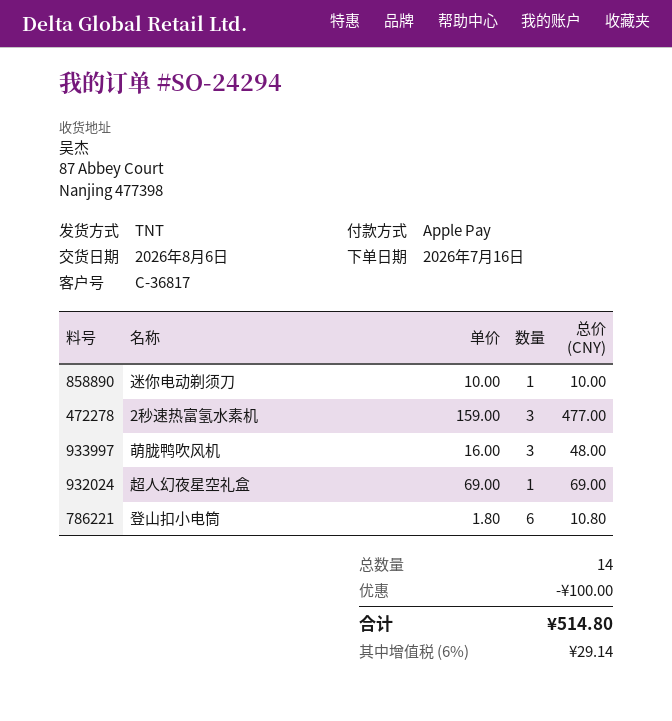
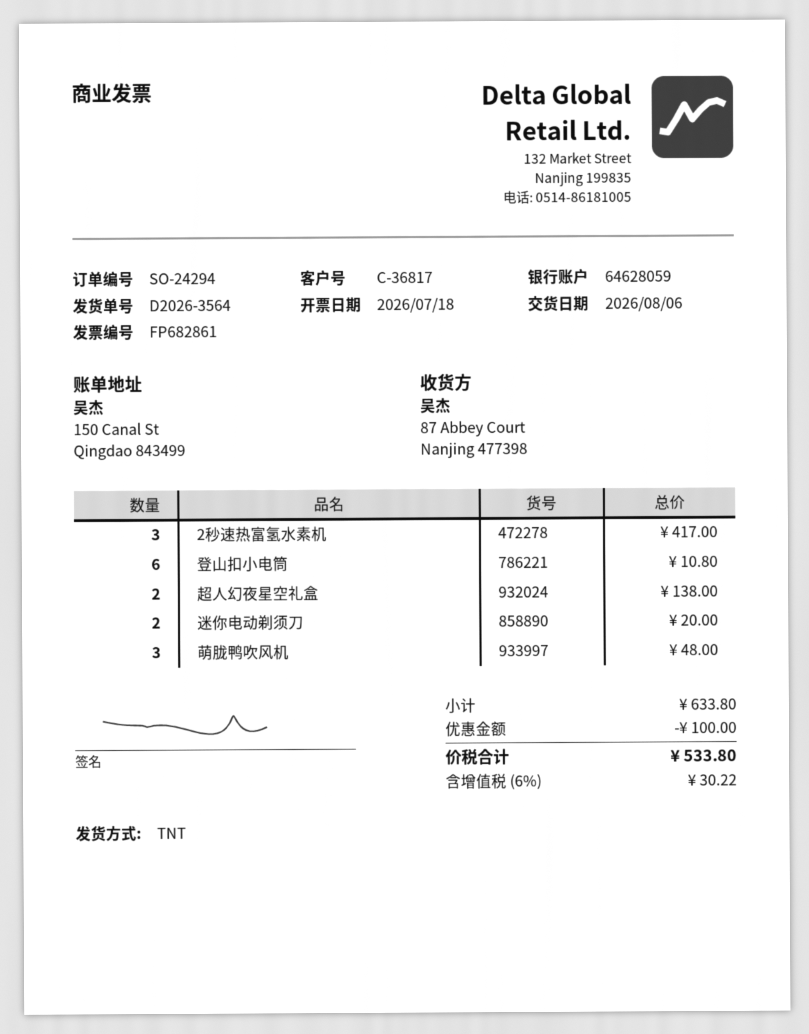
迷你电动剃须刀: 1 for 10.00 -> 2 for 20.00
2秒速热富氢水素机: 3 for 477.00 -> 3 for 417.00
超人幻夜星空礼盒: 1 for 69.00 -> 2 for 138.00
tax: 6% = 29.14 -> 6% = 30.22
total: 514.80 -> 533.80

